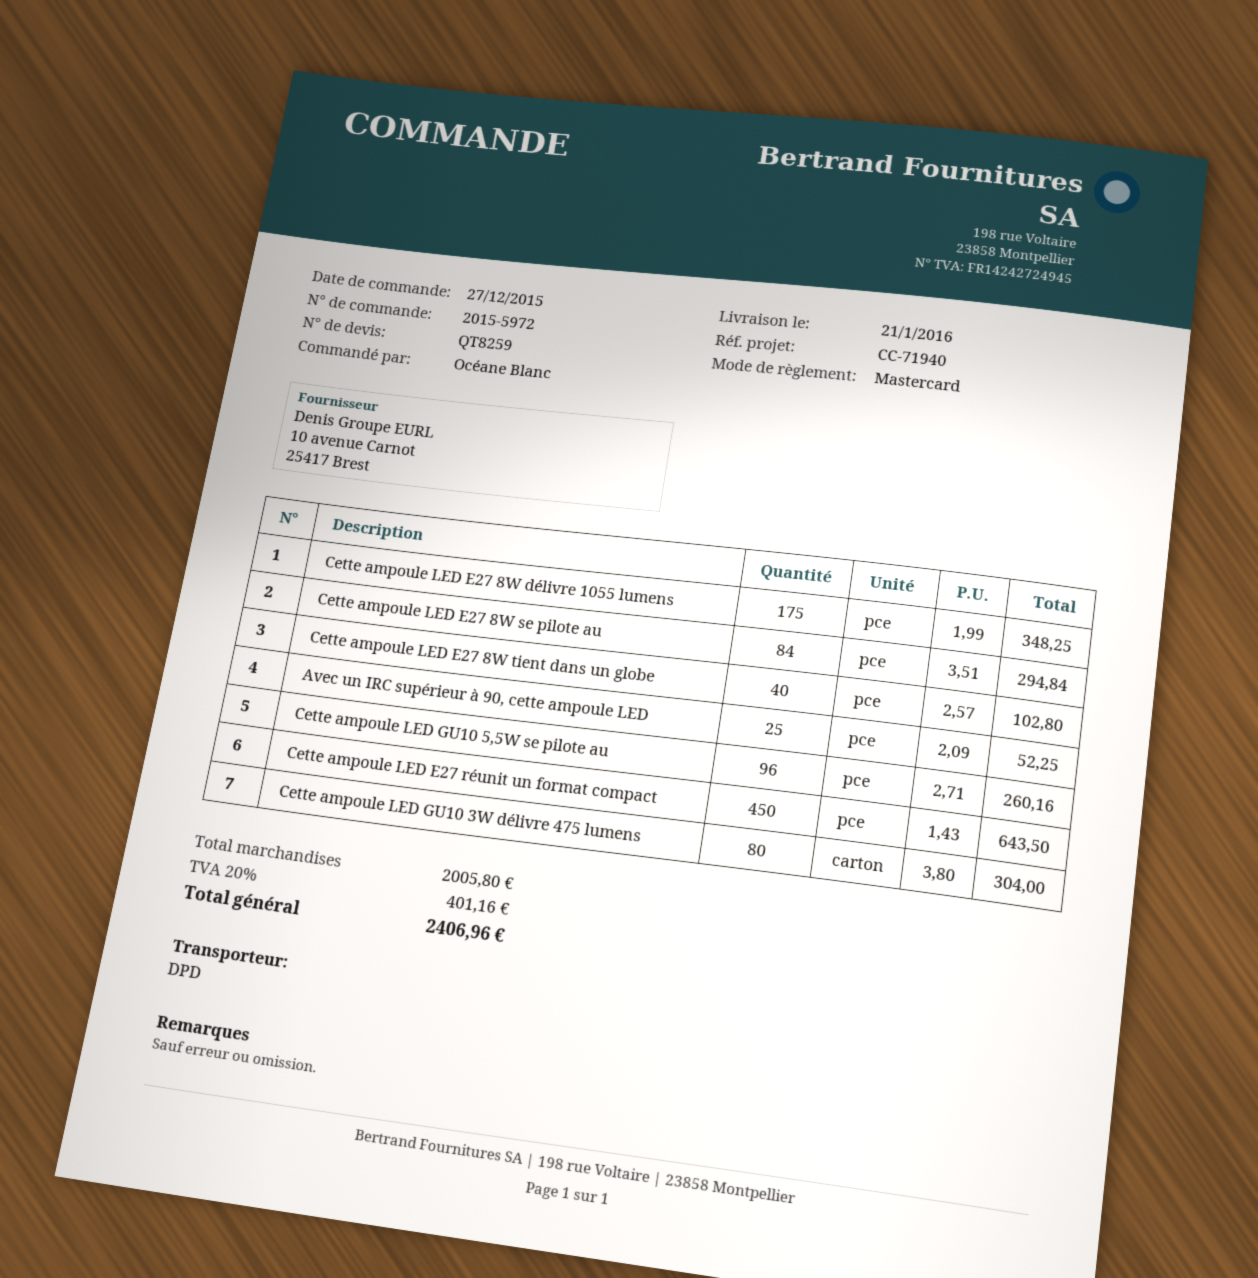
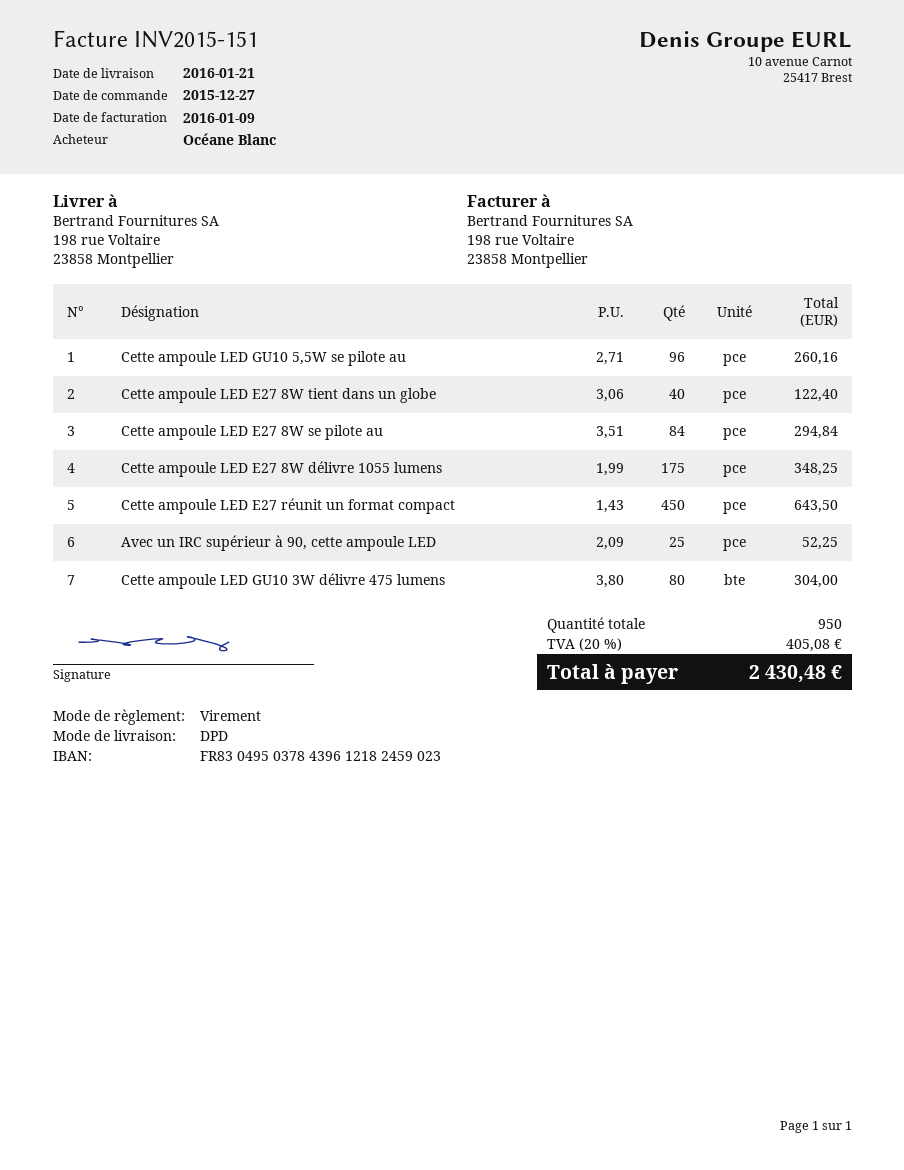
payment method: Mastercard -> bank transfer
Cette ampoule LED E27 8W tient dans un globe: 40 x 2.57 = 102.80 -> 40 x 3.06 = 122.40
tax: 20% = 401.16 -> 20% = 405.08
total: 2406.96 -> 2430.48

